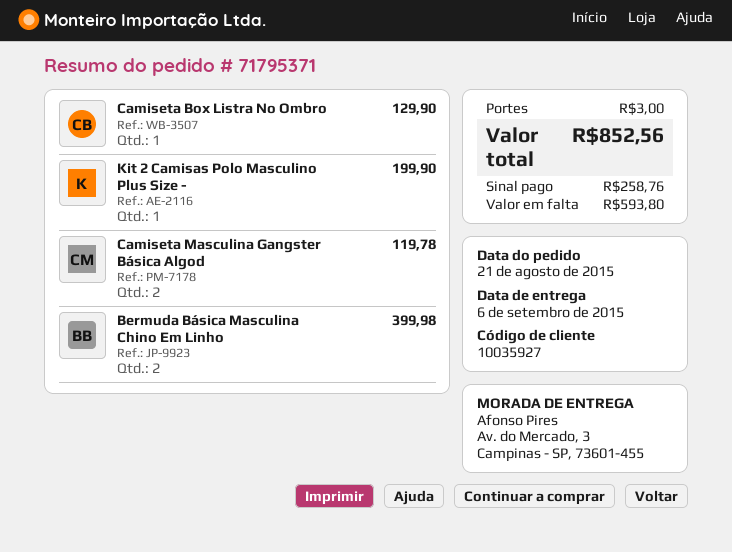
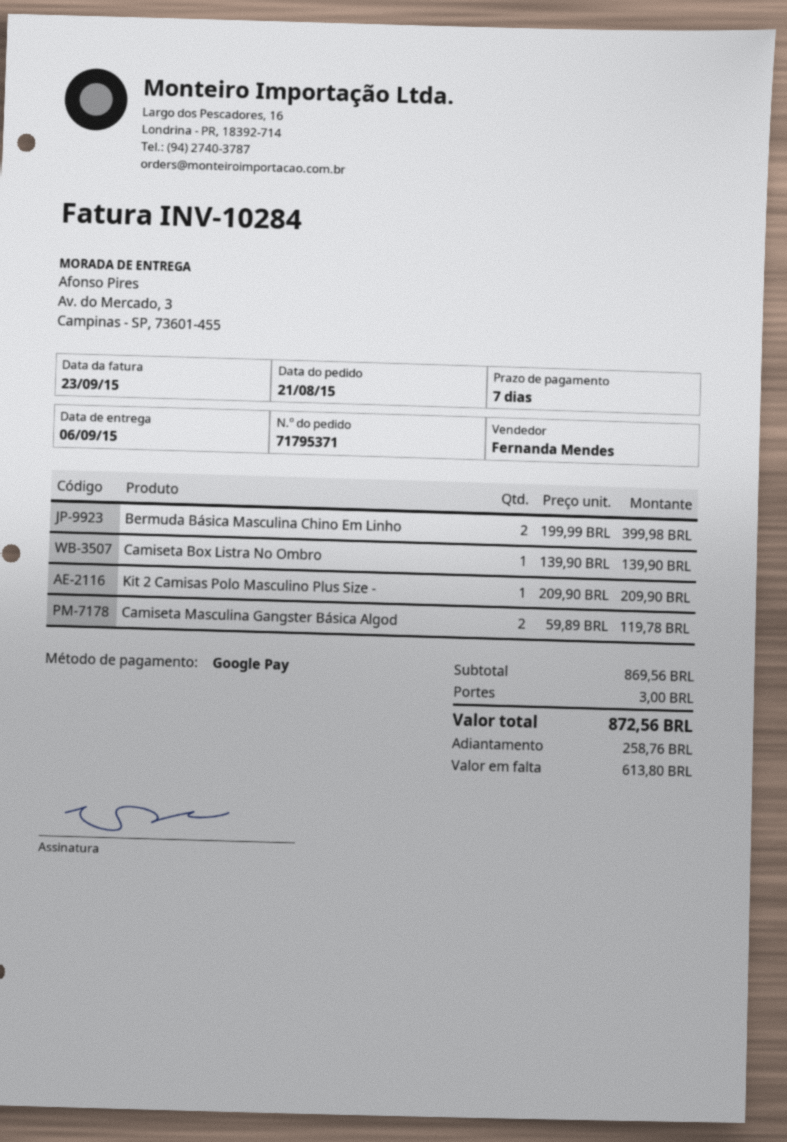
Camiseta Box Listra No Ombro: 1 for 129.90 -> 1 for 139.90
Kit 2 Camisas Polo Masculino Plus Size -: 1 for 199.90 -> 1 for 209.90
total: 852.56 -> 872.56
balance: 593.80 -> 613.80

